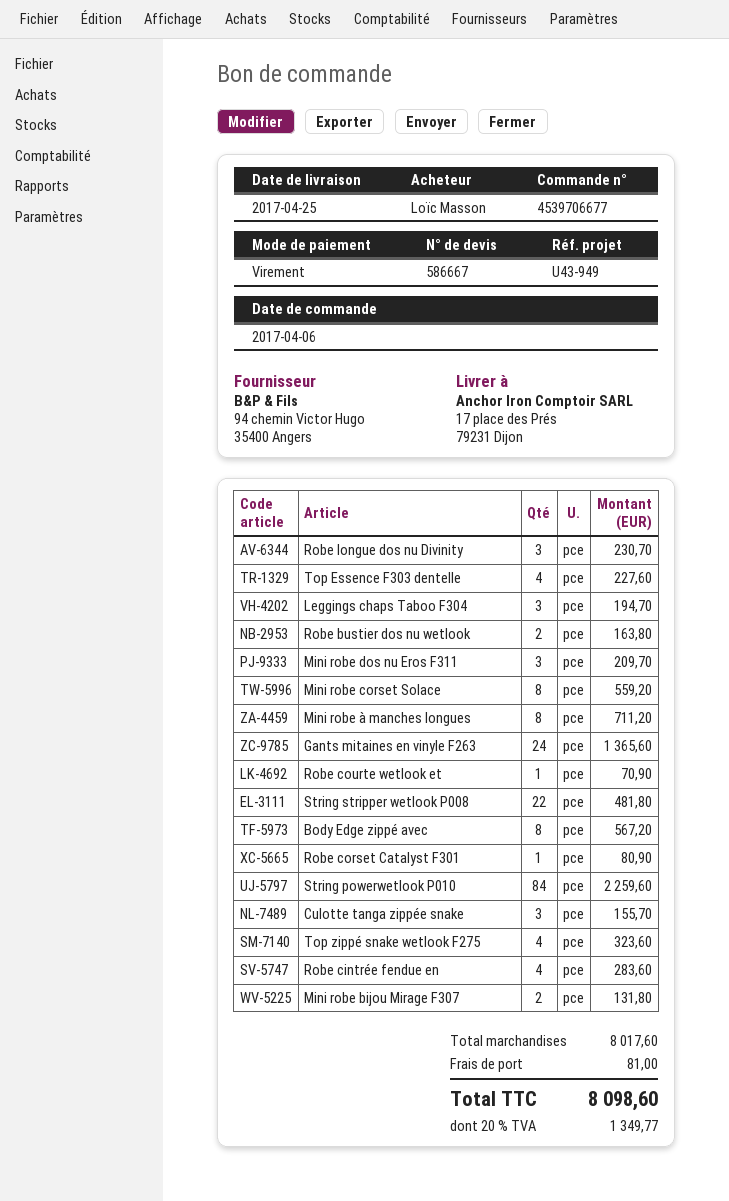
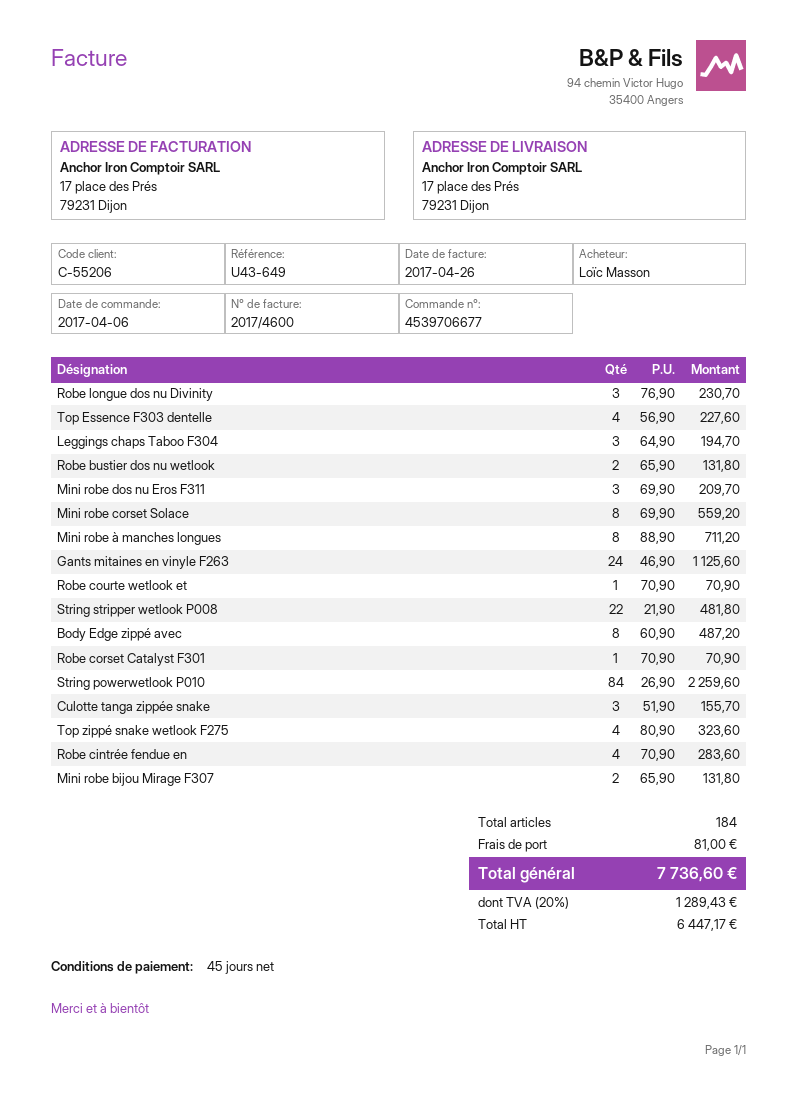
reference: U43-949 -> U43-649
Robe bustier dos nu wetlook: 2 for 163.80 -> 2 for 131.80
Gants mitaines en vinyle F263: 24 for 1365.60 -> 24 for 1125.60
Body Edge zippé avec: 8 for 567.20 -> 8 for 487.20
Robe corset Catalyst F301: 1 for 80.90 -> 1 for 70.90
tax: 20% = 1349.77 -> 20% = 1289.43
total: 8098.60 -> 7736.60

